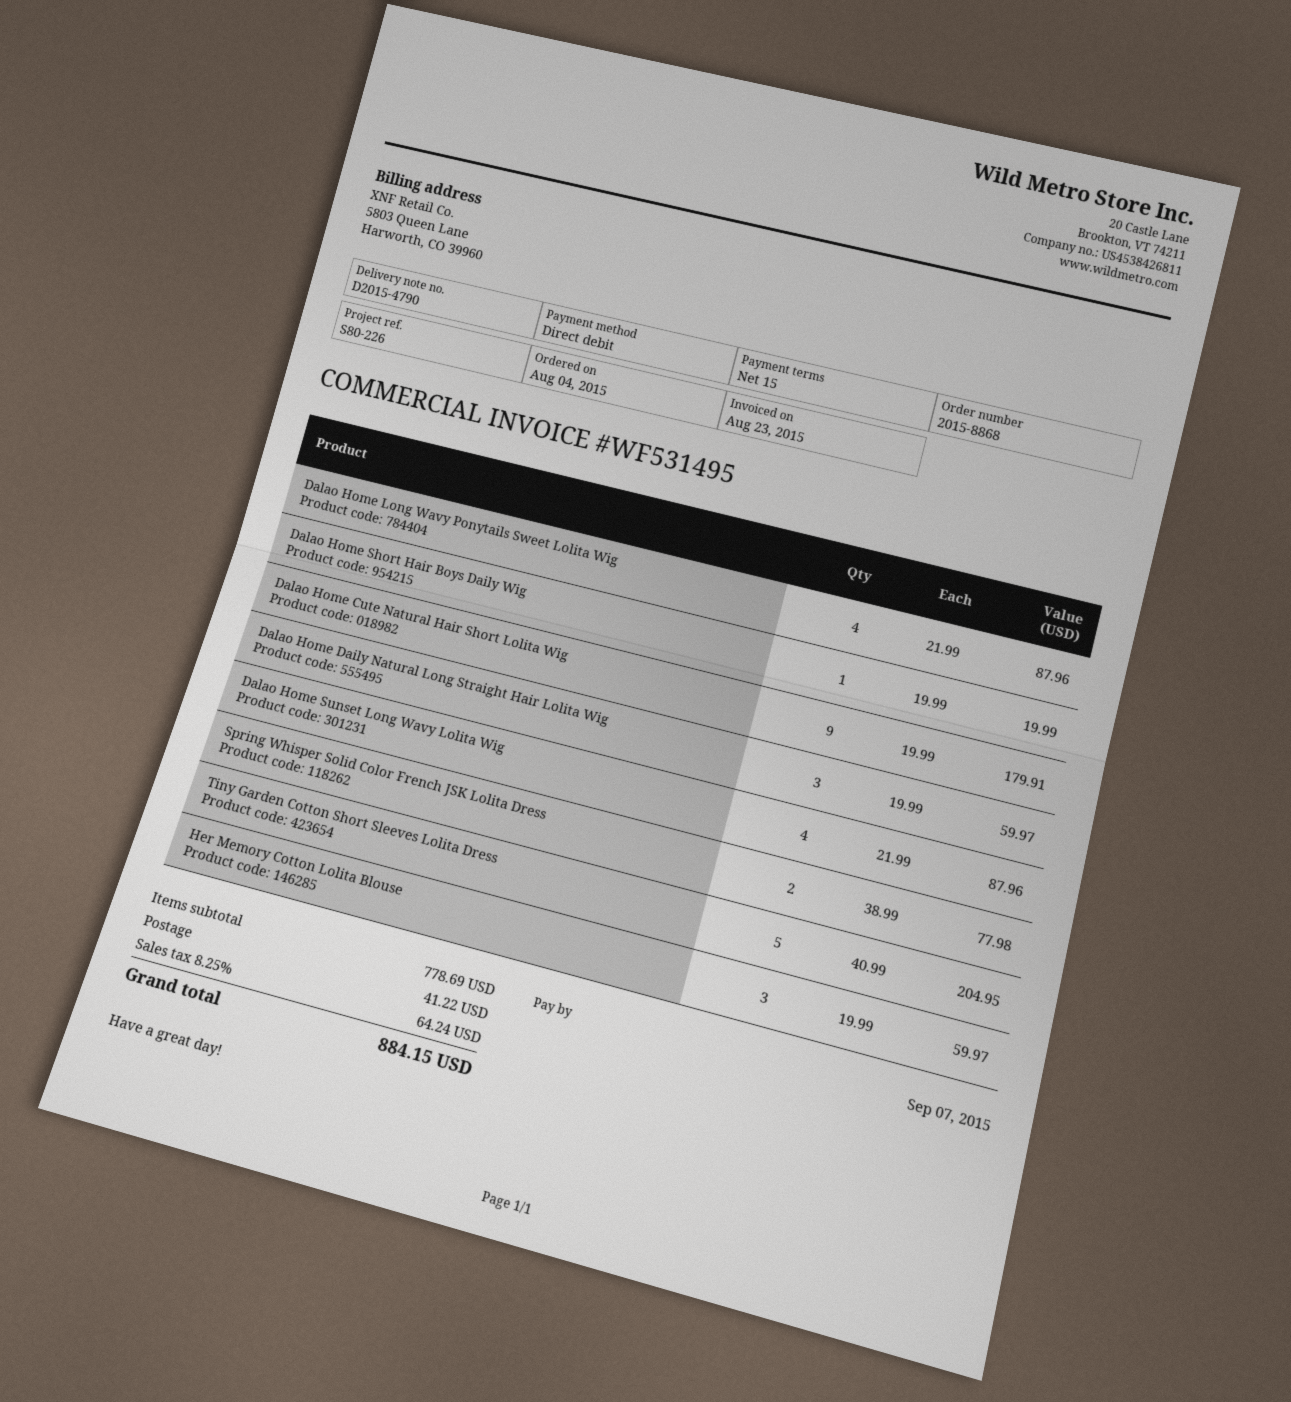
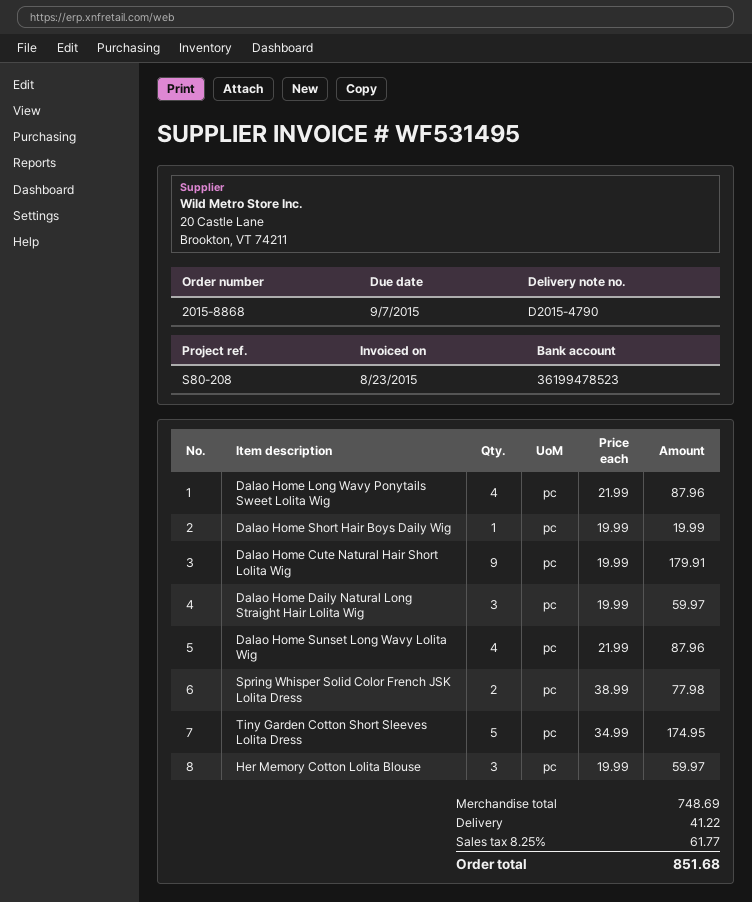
reference: S80-226 -> S80-208
Tiny Garden Cotton Short Sleeves Lolita Dress: 5 x 40.99 = 204.95 -> 5 x 34.99 = 174.95
subtotal: 778.69 -> 748.69
tax: 8.25% = 64.24 -> 8.25% = 61.77
total: 884.15 -> 851.68

